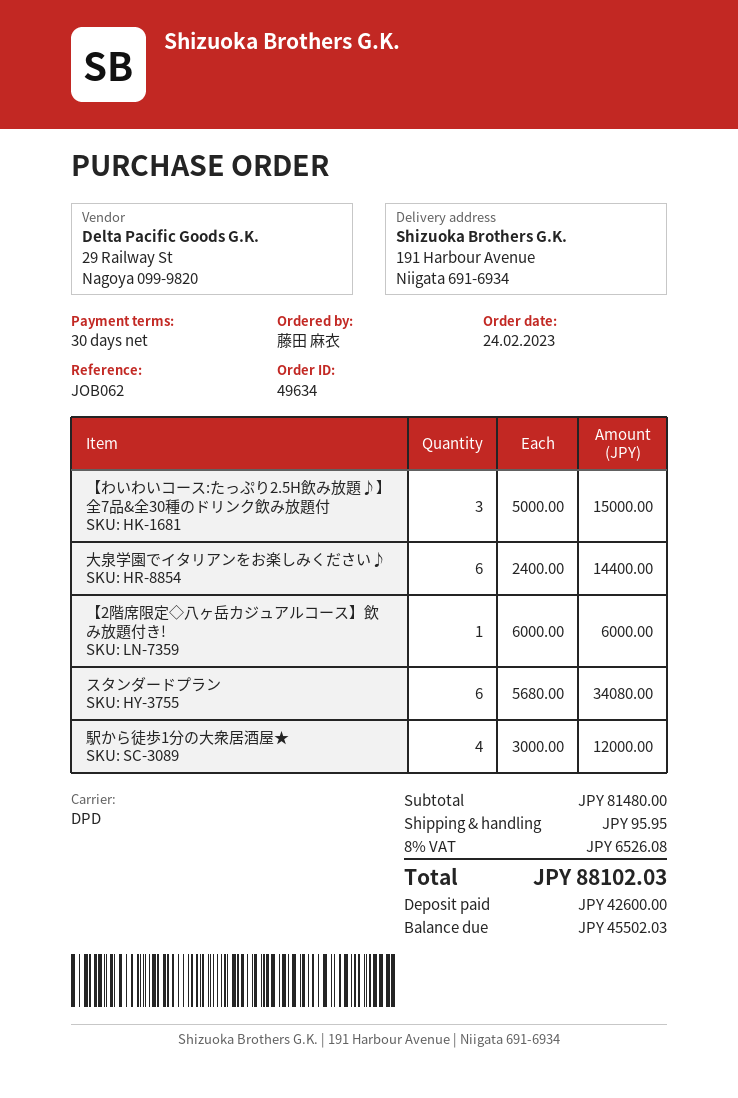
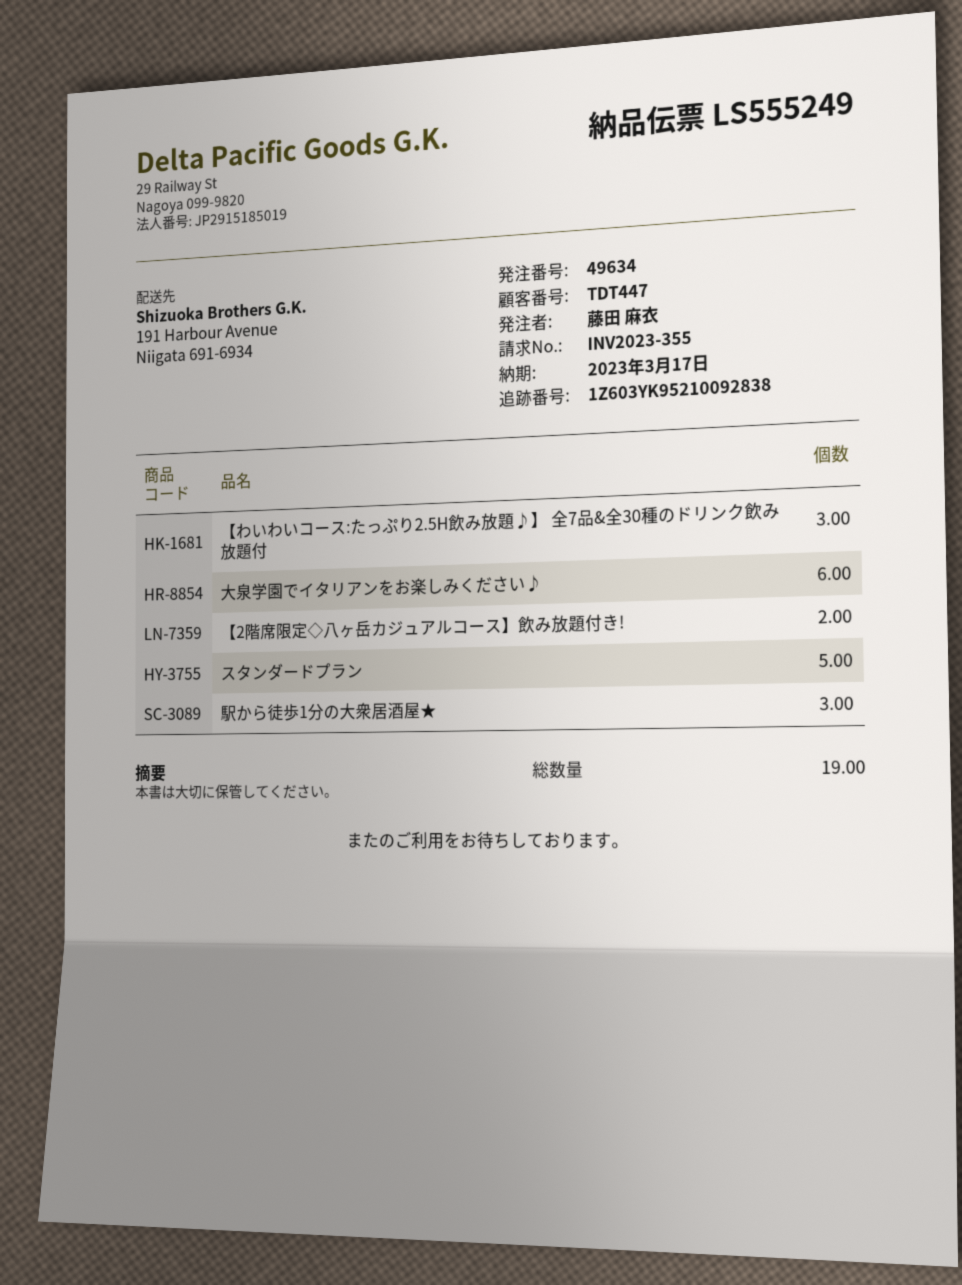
【2階席限定◇八ヶ岳カジュアルコース】飲み放題付き!: 1 -> 2
スタンダードプラン: 6 -> 5
駅から徒歩1分の大衆居酒屋★: 4 -> 3

